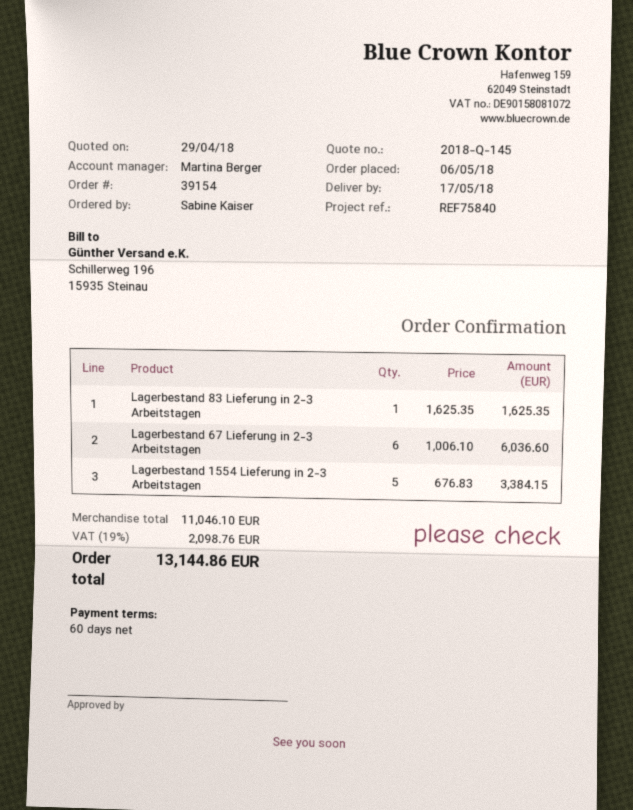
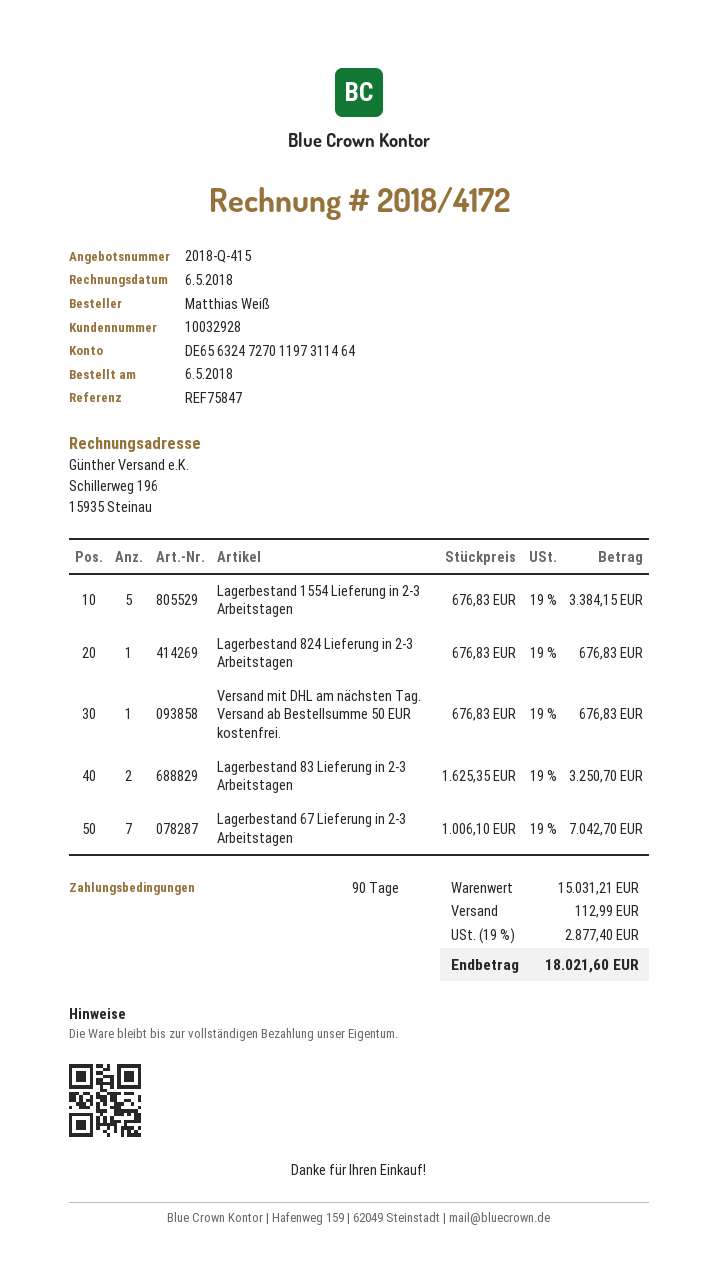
quote number: 2018-Q-145 -> 2018-Q-415
payment terms: 60 days -> 90 days
reference: REF75840 -> REF75847
ordered by: Sabine Kaiser -> Matthias Weiß
Lagerbestand 83 Lieferung in 2-3 Arbeitstagen: 1 x 1625.35 = 1625.35 -> 2 x 1625.35 = 3250.70
Lagerbestand 67 Lieferung in 2-3 Arbeitstagen: 6 x 1006.10 = 6036.60 -> 7 x 1006.10 = 7042.70
Lagerbestand 824 Lieferung in 2-3 Arbeitstagen: none -> 1 x 676.83 = 676.83
Versand mit DHL am nächsten Tag. Versand ab Bestellsumme 50 EUR kostenfrei.: none -> 1 x 676.83 = 676.83
subtotal: 11046.10 -> 15031.21
shipping: none -> 112.99
tax: 19% = 2098.76 -> 19% = 2877.40
total: 13144.86 -> 18021.60

